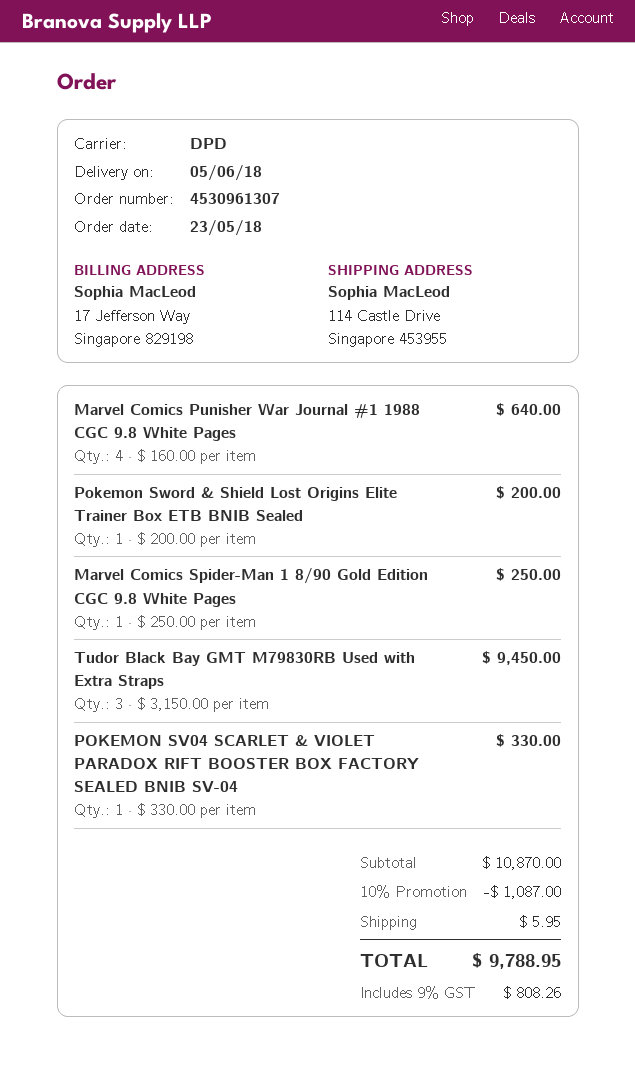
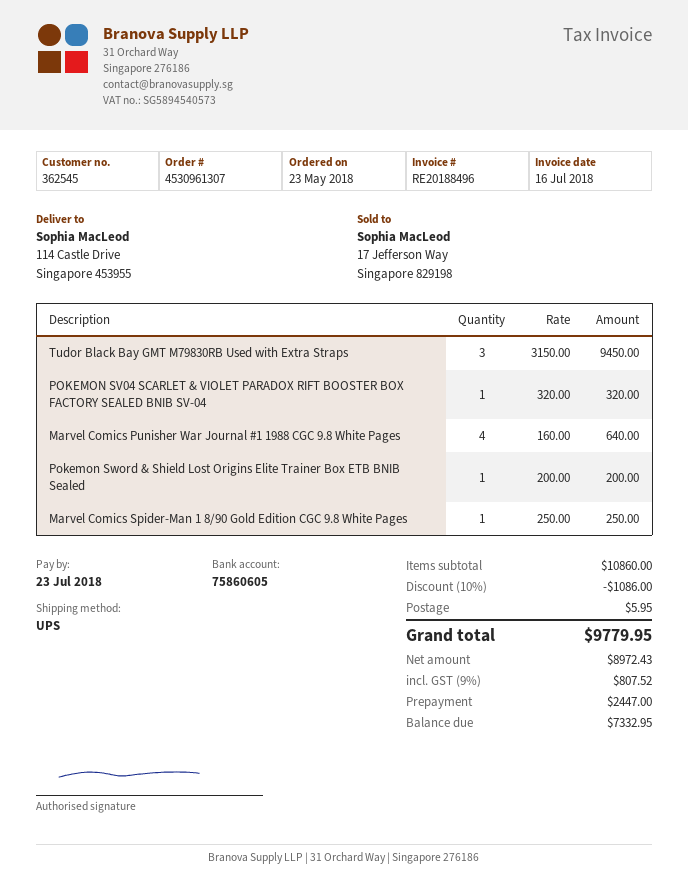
shipping method: DPD -> UPS
POKEMON SV04 SCARLET & VIOLET PARADOX RIFT BOOSTER BOX FACTORY SEALED BNIB SV-04: 1 x 330.00 = 330.00 -> 1 x 320.00 = 320.00
subtotal: 10870.00 -> 10860.00
discount: 10% = 1087.00 -> 10% = 1086.00
tax: 9% = 808.26 -> 9% = 807.52
total: 9788.95 -> 9779.95

